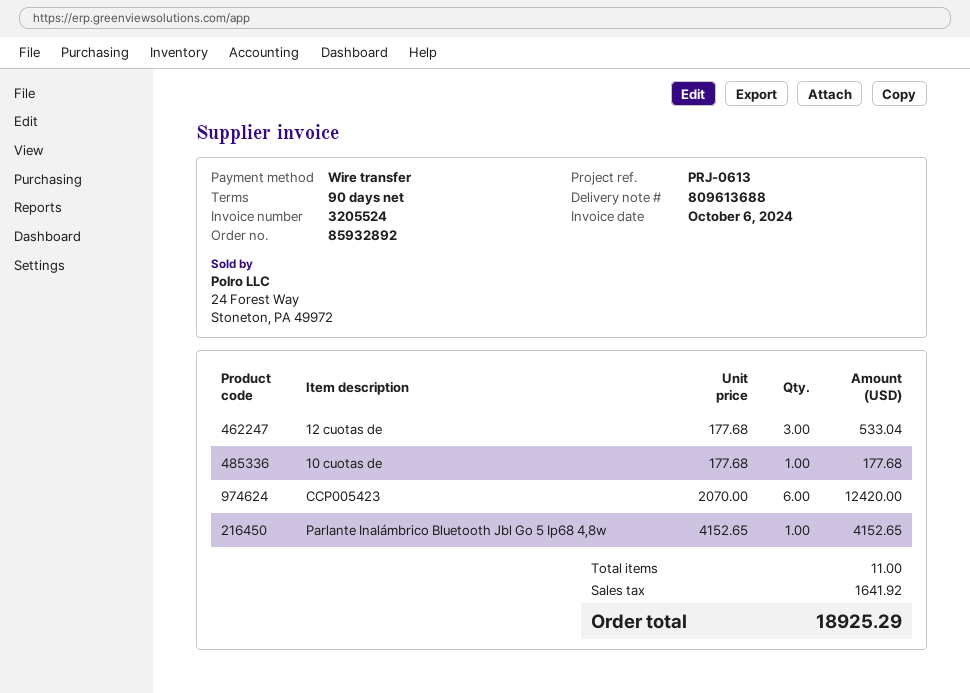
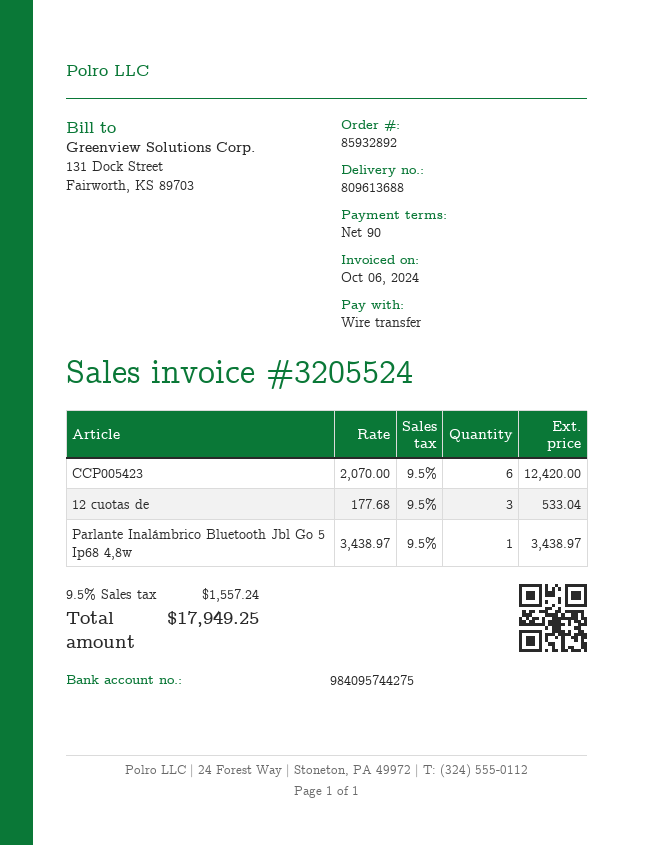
10 cuotas de: 1 x 177.68 = 177.68 -> none
Parlante Inalámbrico Bluetooth Jbl Go 5 Ip68 4,8w: 1 x 4152.65 = 4152.65 -> 1 x 3438.97 = 3438.97
tax: 1641.92 -> 1557.24
total: 18925.29 -> 17949.25

